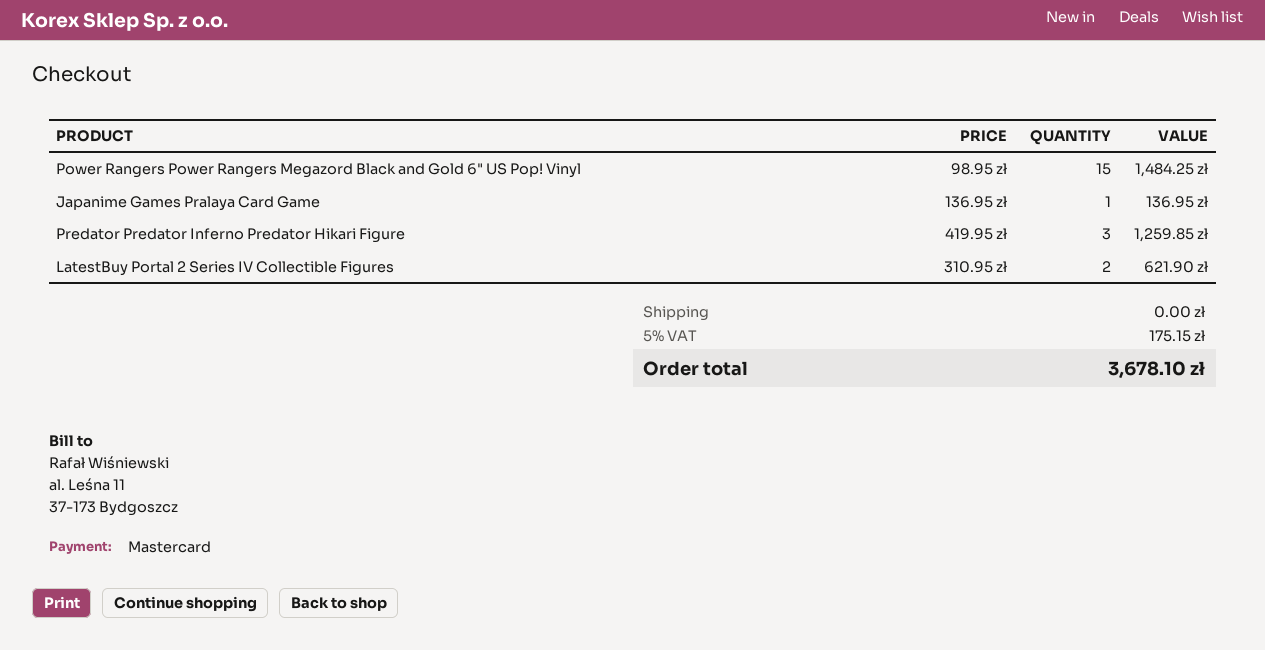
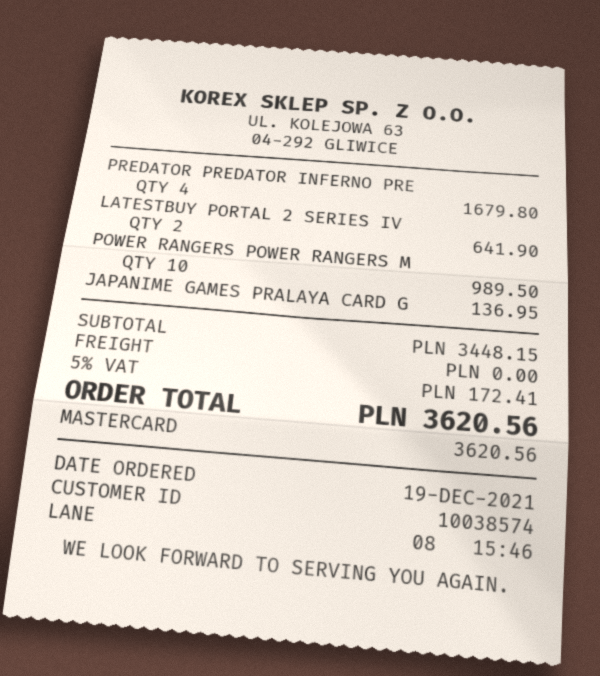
Power Rangers Power Rangers Megazord Black and Gold 6" US Pop! Vinyl: 15 for 1484.25 -> 10 for 989.50
Predator Predator Inferno Predator Hikari Figure: 3 for 1259.85 -> 4 for 1679.80
LatestBuy Portal 2 Series IV Collectible Figures: 2 for 621.90 -> 2 for 641.90
tax: 5% = 175.15 -> 5% = 172.41
total: 3678.10 -> 3620.56

